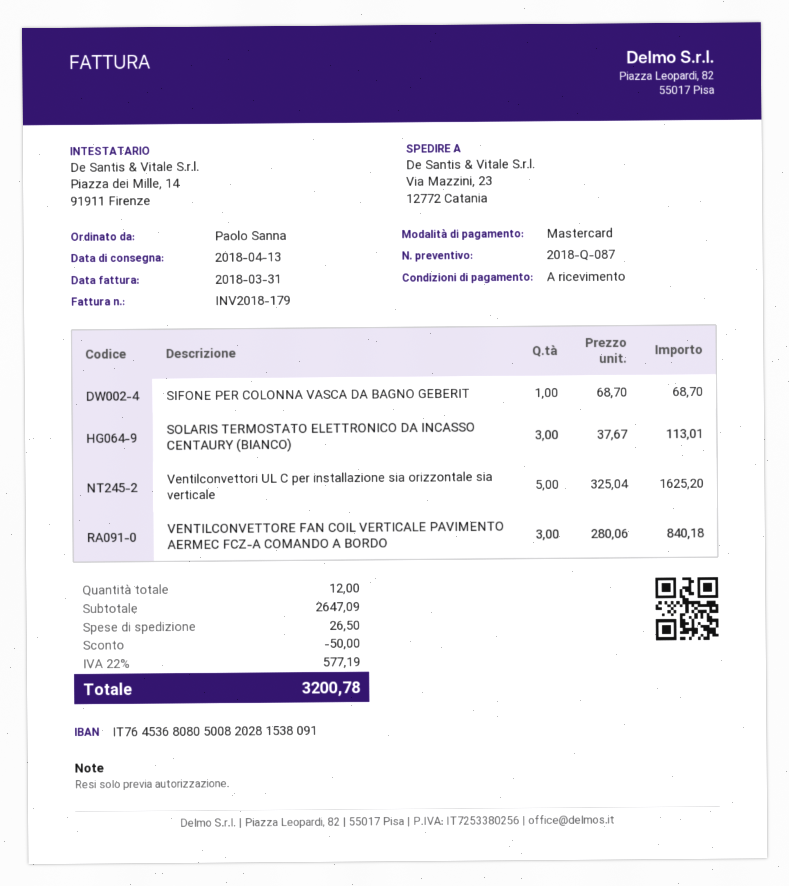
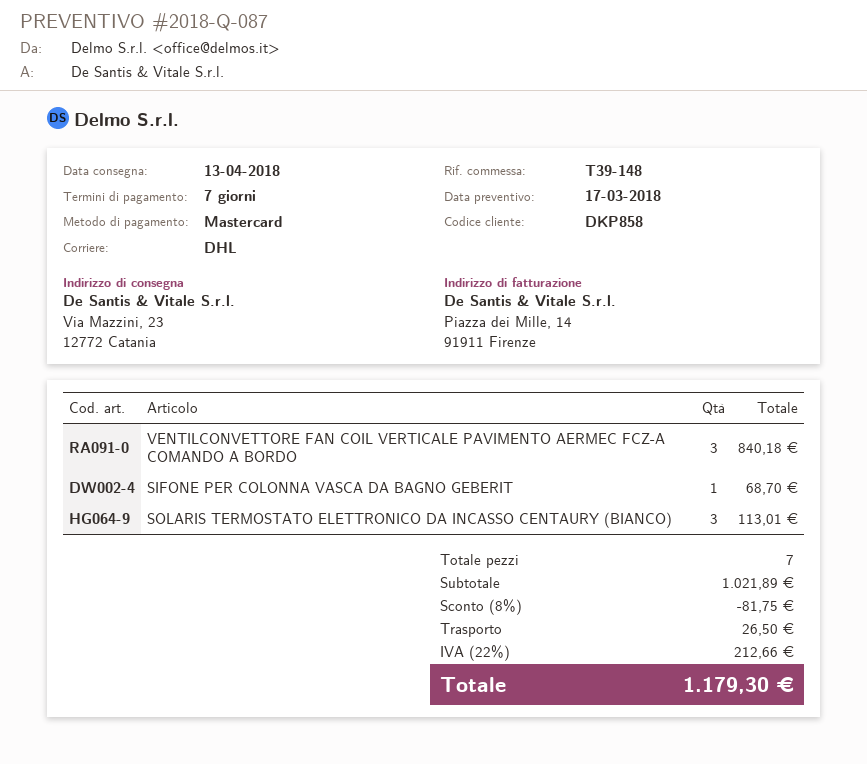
payment terms: on receipt -> 7 days
Ventilconvettori UL C per installazione sia orizzontale sia verticale: 5 for 1625.20 -> none
total quantity: 12 -> 7
subtotal: 2647.09 -> 1021.89
discount: 50.00 -> 81.75
tax: 22% = 577.19 -> 22% = 212.66
total: 3200.78 -> 1179.30

